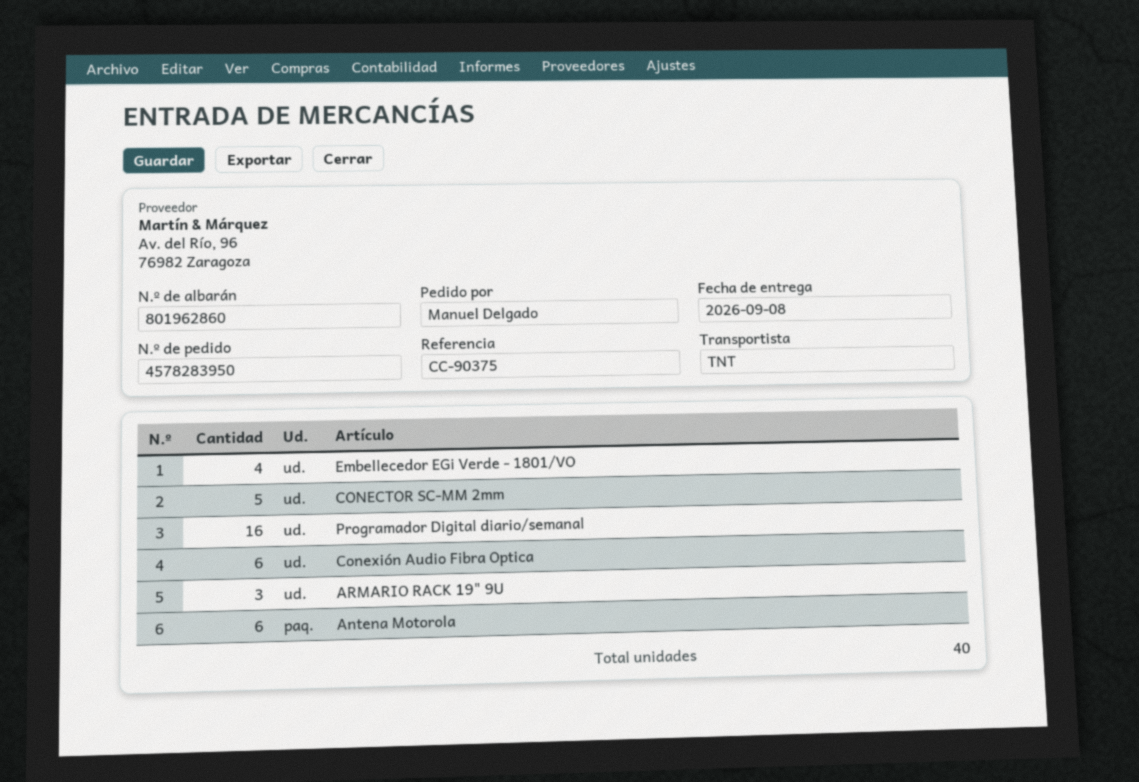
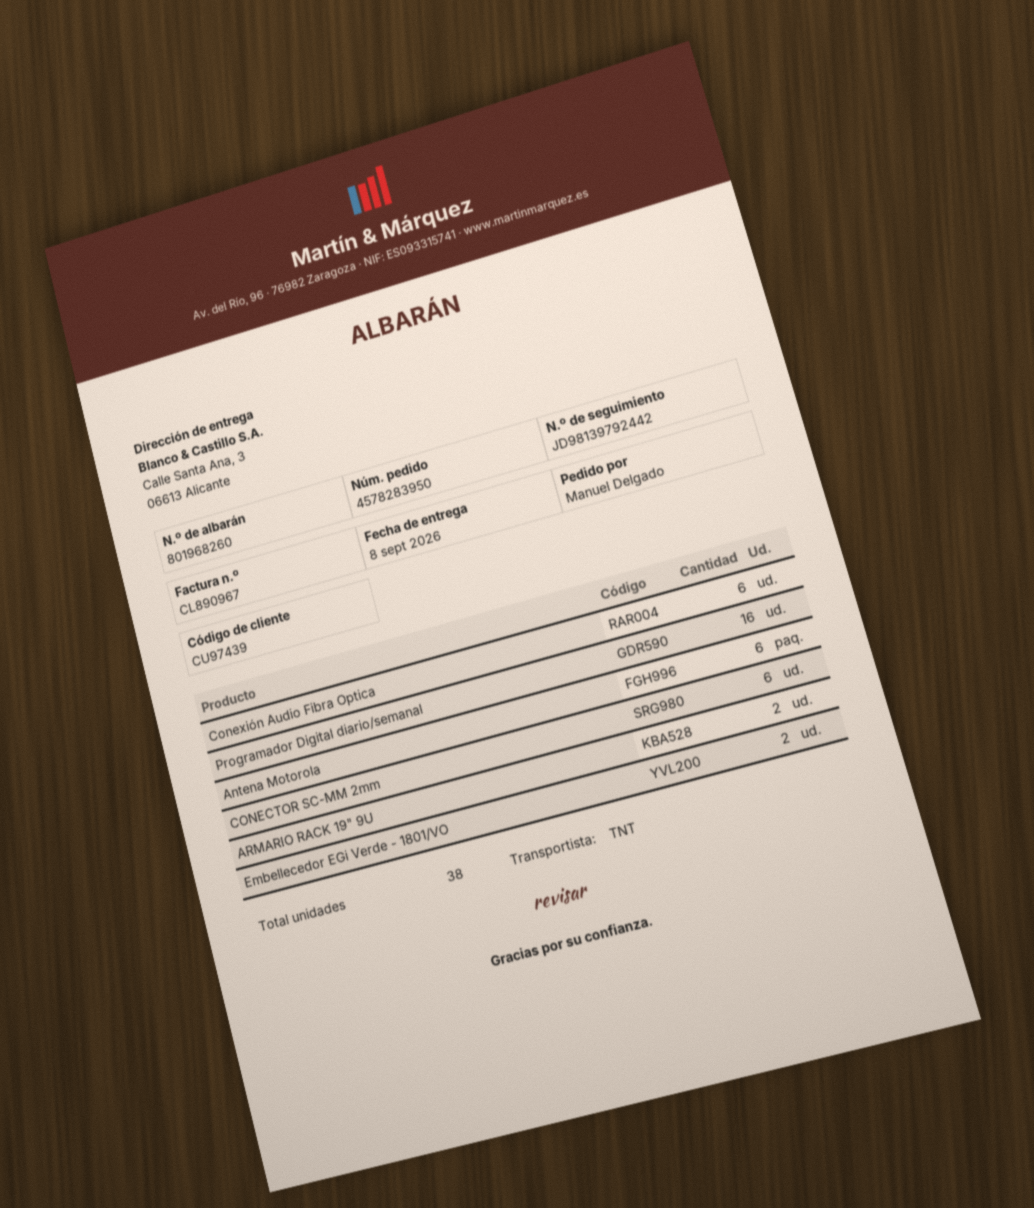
delivery note number: 801962860 -> 801968260
Embellecedor EGi Verde - 1801/VO: 4 -> 2
CONECTOR SC-MM 2mm: 5 -> 6
ARMARIO RACK 19" 9U: 3 -> 2
total quantity: 40 -> 38

